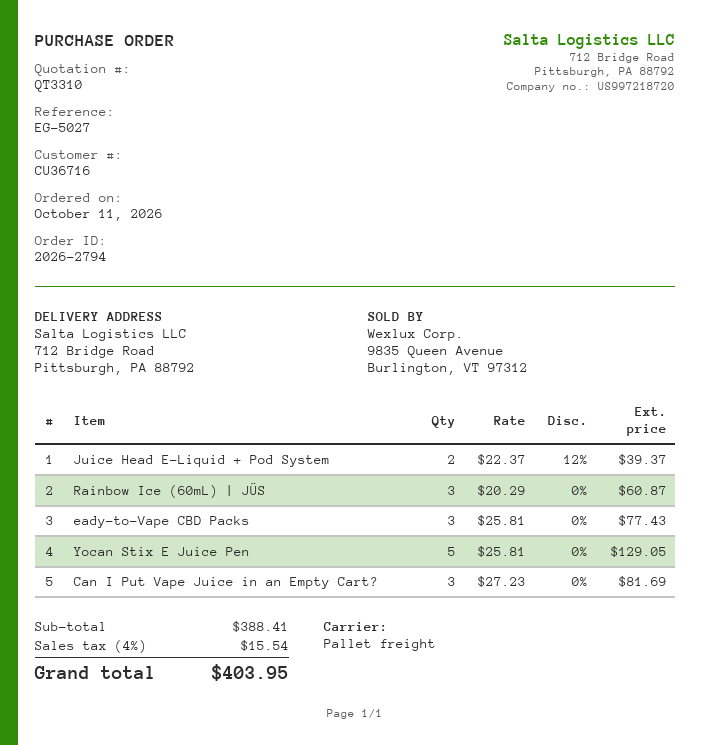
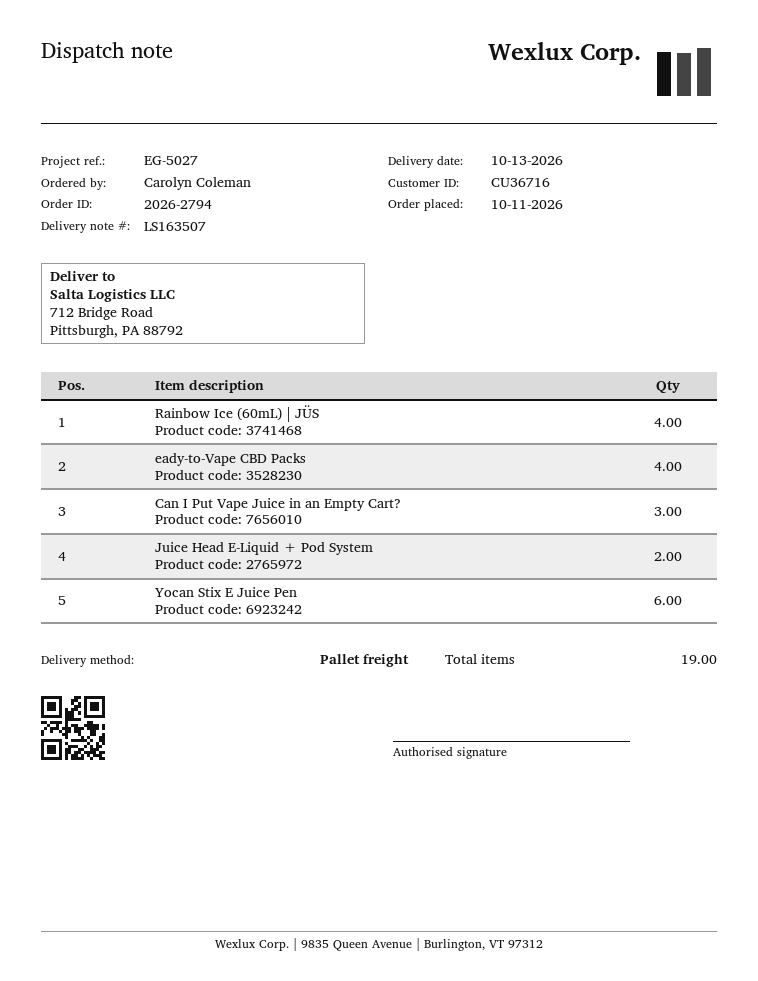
Rainbow Ice (60mL) | JÜS: 3 -> 4
eady-to-Vape CBD Packs: 3 -> 4
Yocan Stix E Juice Pen: 5 -> 6

